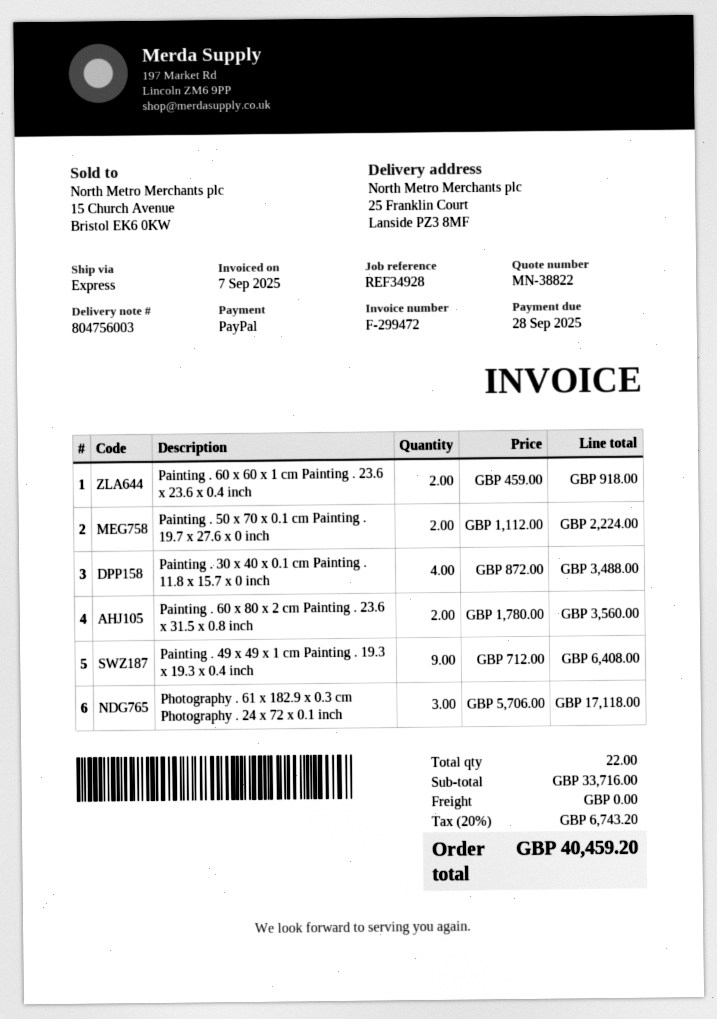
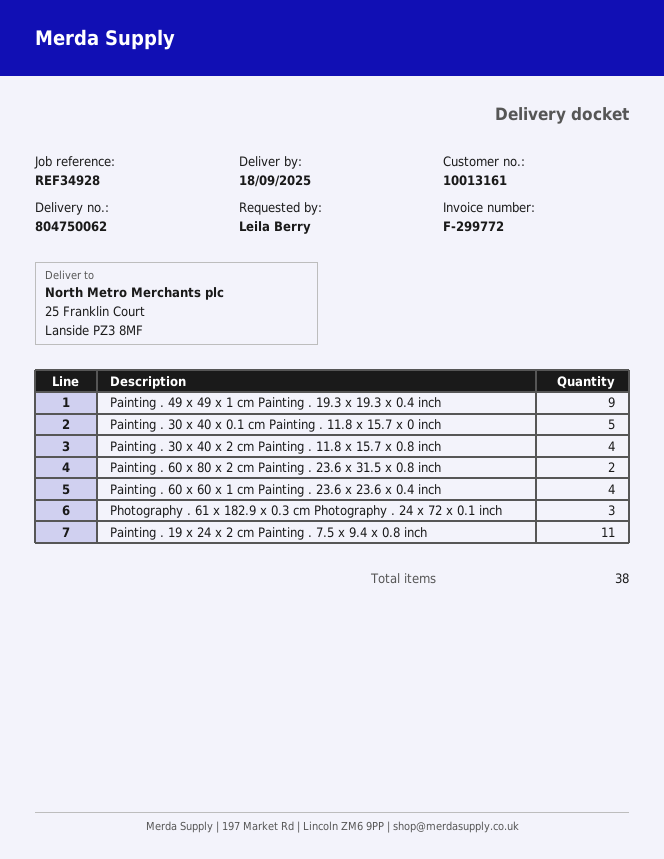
delivery note number: 804756003 -> 804750062
invoice number: F-299472 -> F-299772
Painting . 60 x 60 x 1 cm Painting . 23.6 x 23.6 x 0.4 inch: 2 -> 4
Painting . 50 x 70 x 0.1 cm Painting . 19.7 x 27.6 x 0 inch: 2 -> none
Painting . 30 x 40 x 0.1 cm Painting . 11.8 x 15.7 x 0 inch: 4 -> 5
Painting . 30 x 40 x 2 cm Painting . 11.8 x 15.7 x 0.8 inch: none -> 4
Painting . 19 x 24 x 2 cm Painting . 7.5 x 9.4 x 0.8 inch: none -> 11
total quantity: 22 -> 38

